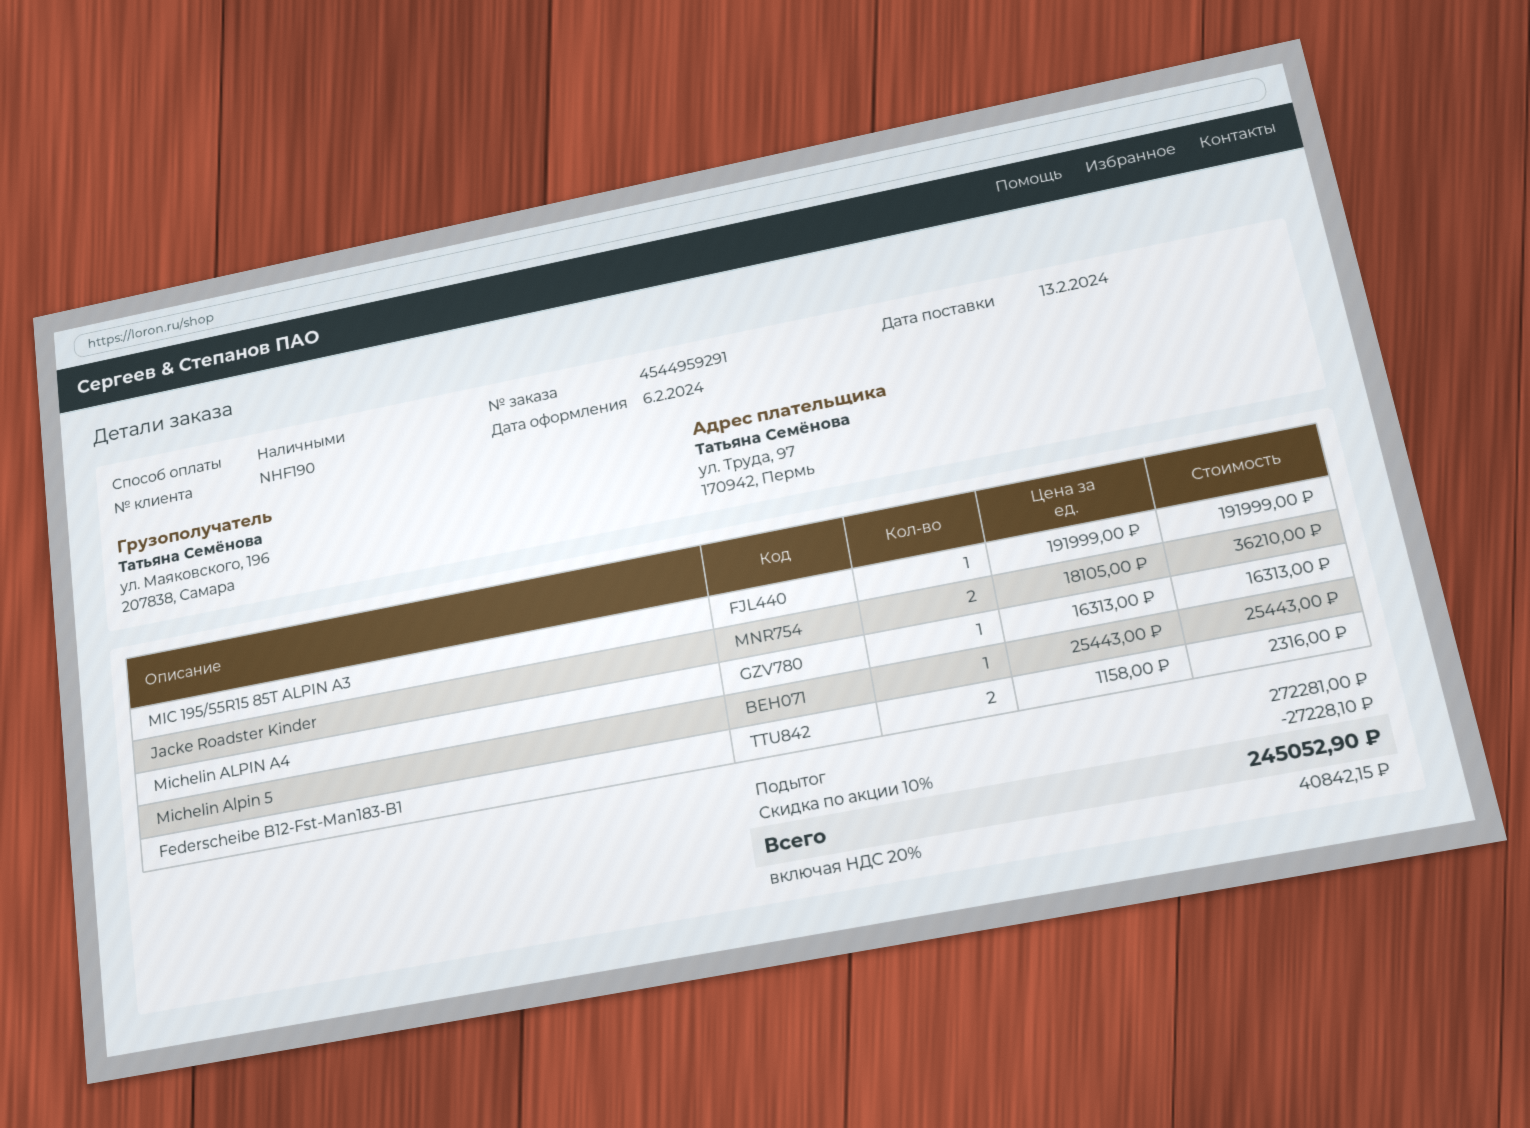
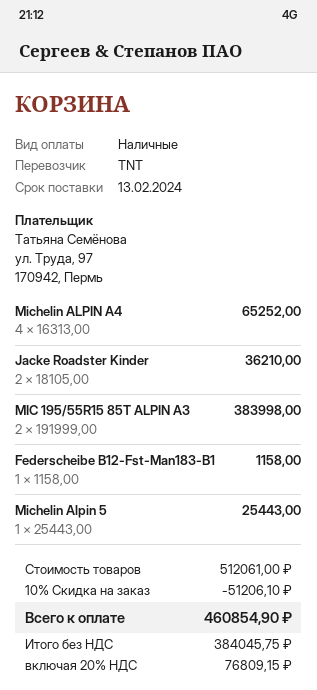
MIC 195/55R15 85T ALPIN A3: 1 x 191999.00 = 191999.00 -> 2 x 191999.00 = 383998.00
Michelin ALPIN A4: 1 x 16313.00 = 16313.00 -> 4 x 16313.00 = 65252.00
Federscheibe B12-Fst-Man183-B1: 2 x 1158.00 = 2316.00 -> 1 x 1158.00 = 1158.00
subtotal: 272281.00 -> 512061.00
discount: 10% = 27228.10 -> 10% = 51206.10
tax: 20% = 40842.15 -> 20% = 76809.15
total: 245052.90 -> 460854.90

